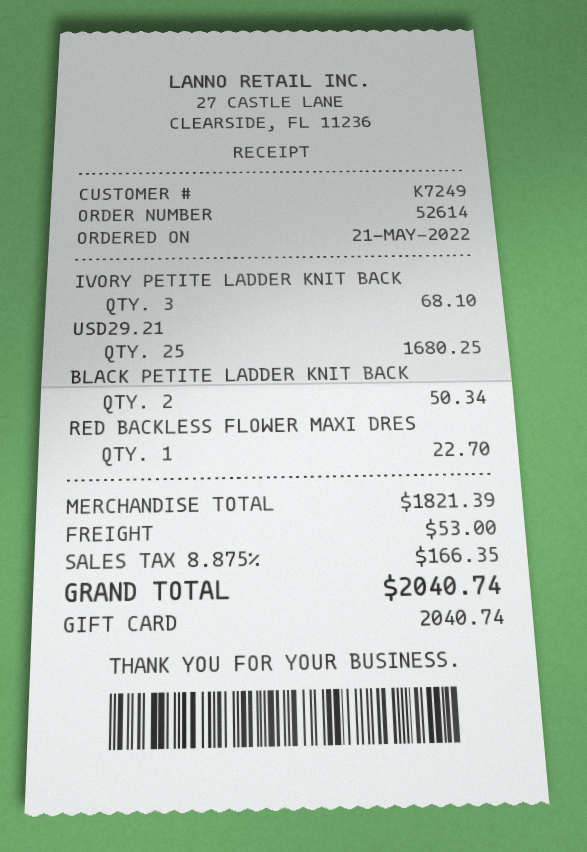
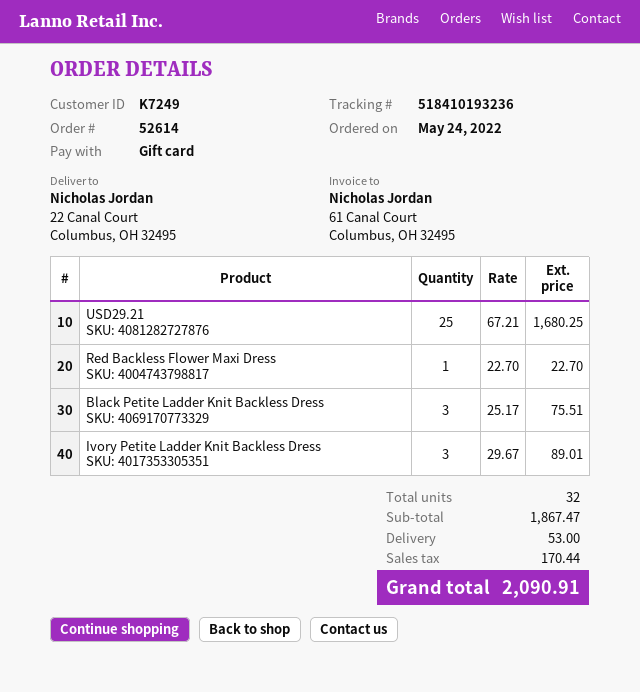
order date: 2022-05-21 -> 2022-05-24
IVORY PETITE LADDER KNIT BACK: 3 for 68.10 -> 3 for 89.01
BLACK PETITE LADDER KNIT BACK: 2 for 50.34 -> 3 for 75.51
subtotal: 1821.39 -> 1867.47
tax: 166.35 -> 170.44
total: 2040.74 -> 2090.91

